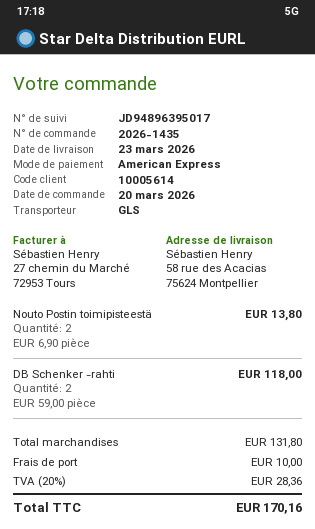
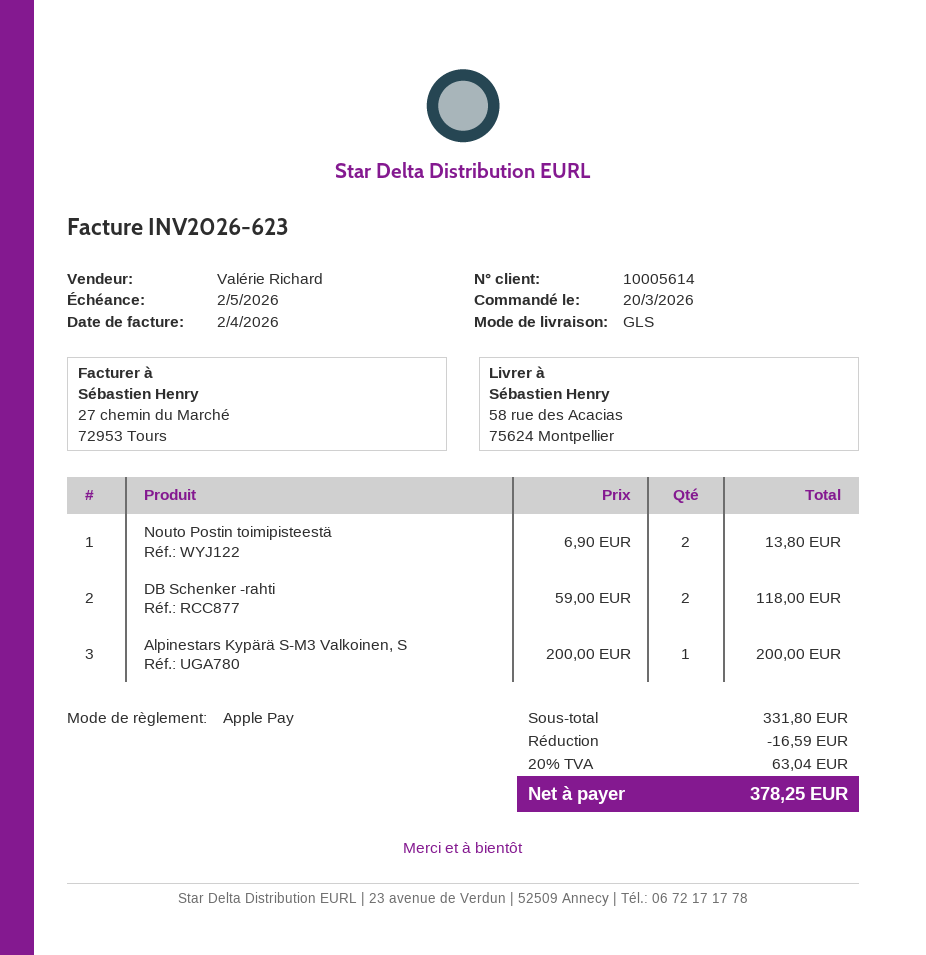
payment method: American Express -> Apple Pay
Alpinestars Kypärä S-M3 Valkoinen, S: none -> 1 x 200.00 = 200.00
subtotal: 131.80 -> 331.80
discount: none -> 16.59
shipping: 10.00 -> none
tax: 20% = 28.36 -> 20% = 63.04
total: 170.16 -> 378.25

